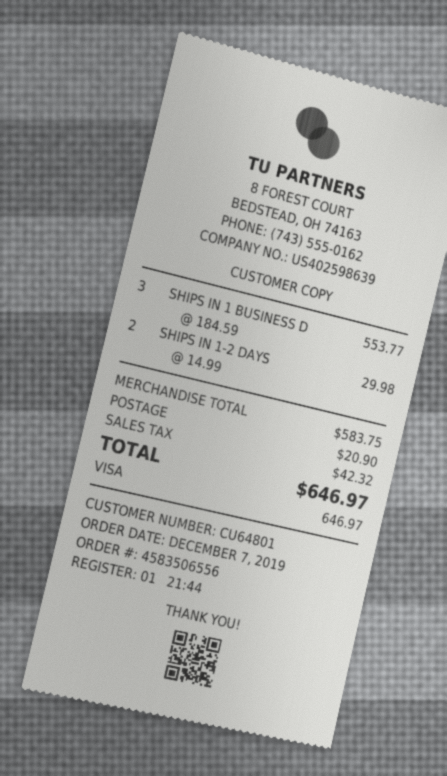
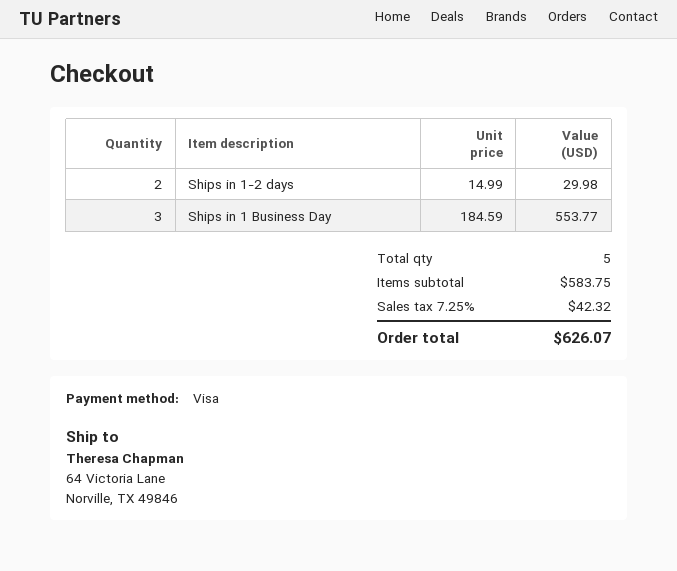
shipping: 20.90 -> none
total: 646.97 -> 626.07

